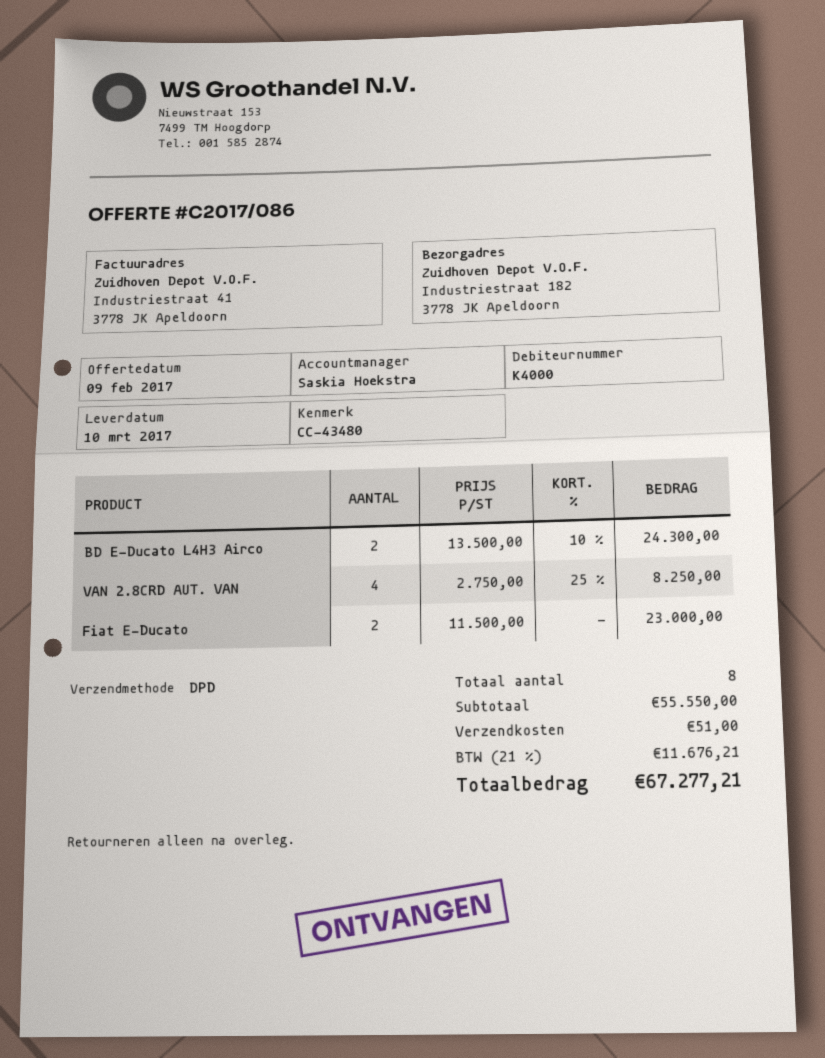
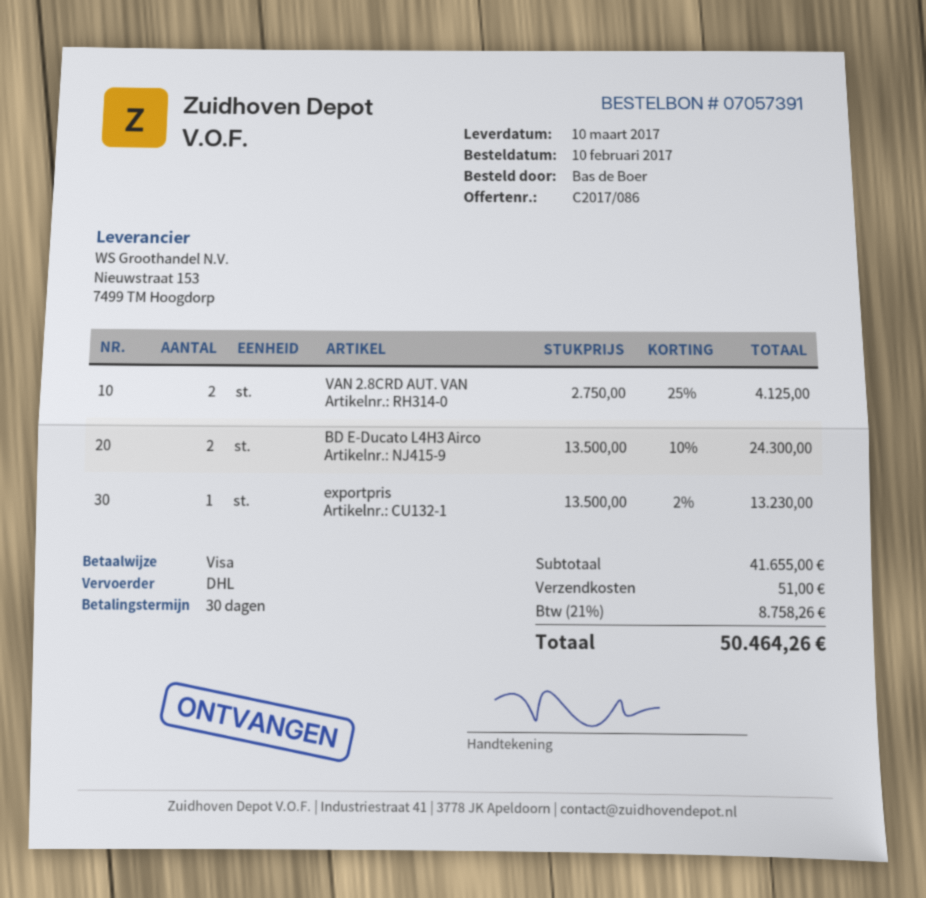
shipping method: DPD -> DHL
VAN 2.8CRD AUT. VAN: 4 x 2750.00 - 25% = 8250.00 -> 2 x 2750.00 - 25% = 4125.00
Fiat E-Ducato: 2 x 11500.00 = 23000.00 -> none
exportpris: none -> 1 x 13500.00 - 2% = 13230.00
subtotal: 55550.00 -> 41655.00
tax: 21% = 11676.21 -> 21% = 8758.26
total: 67277.21 -> 50464.26

